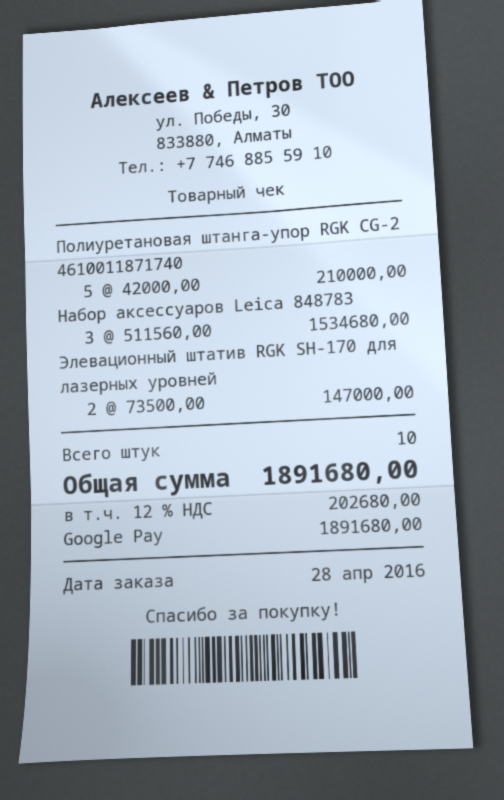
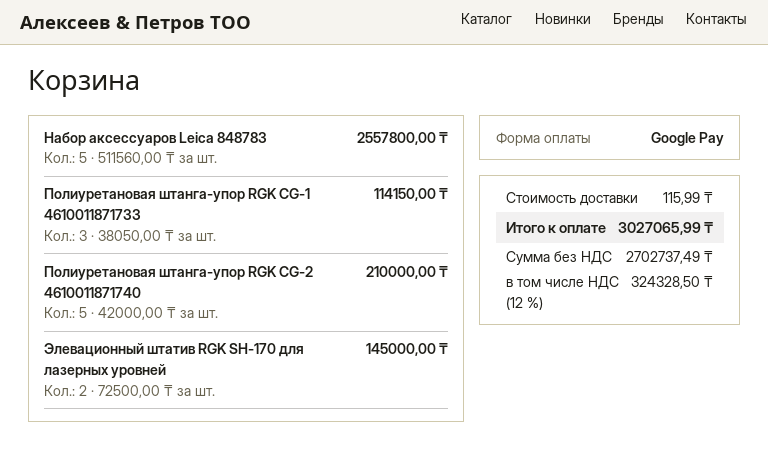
Набор аксессуаров Leica 848783: 3 x 511560.00 = 1534680.00 -> 5 x 511560.00 = 2557800.00
Элевационный штатив RGK SH-170 для лазерных уровней: 2 x 73500.00 = 147000.00 -> 2 x 72500.00 = 145000.00
Полиуретановая штанга-упор RGK CG-1 4610011871733: none -> 3 x 38050.00 = 114150.00
shipping: none -> 115.99
tax: 12% = 202680.00 -> 12% = 324328.50
total: 1891680.00 -> 3027065.99

